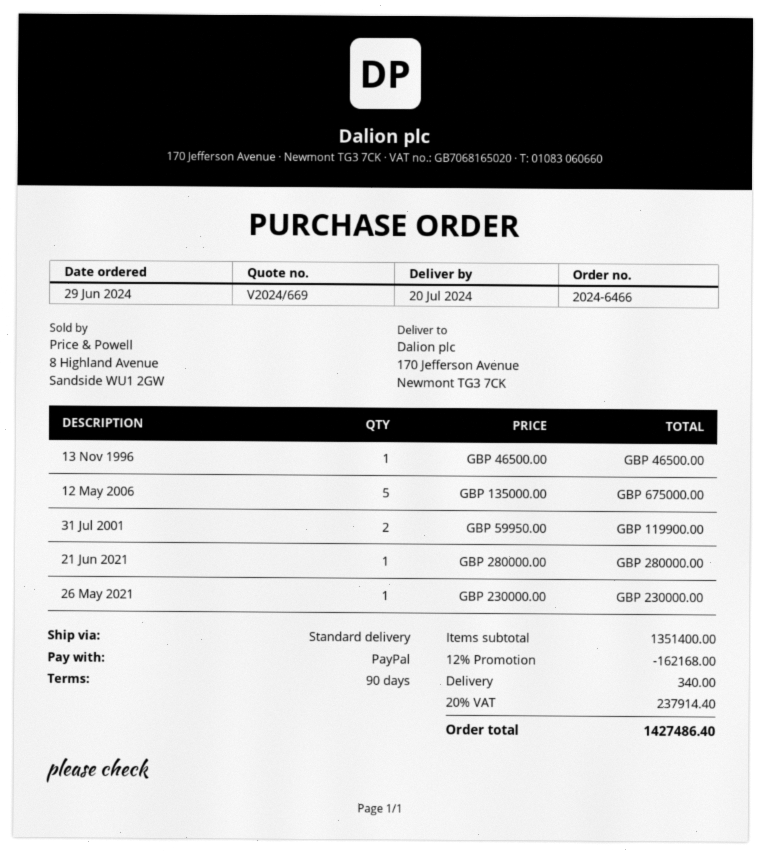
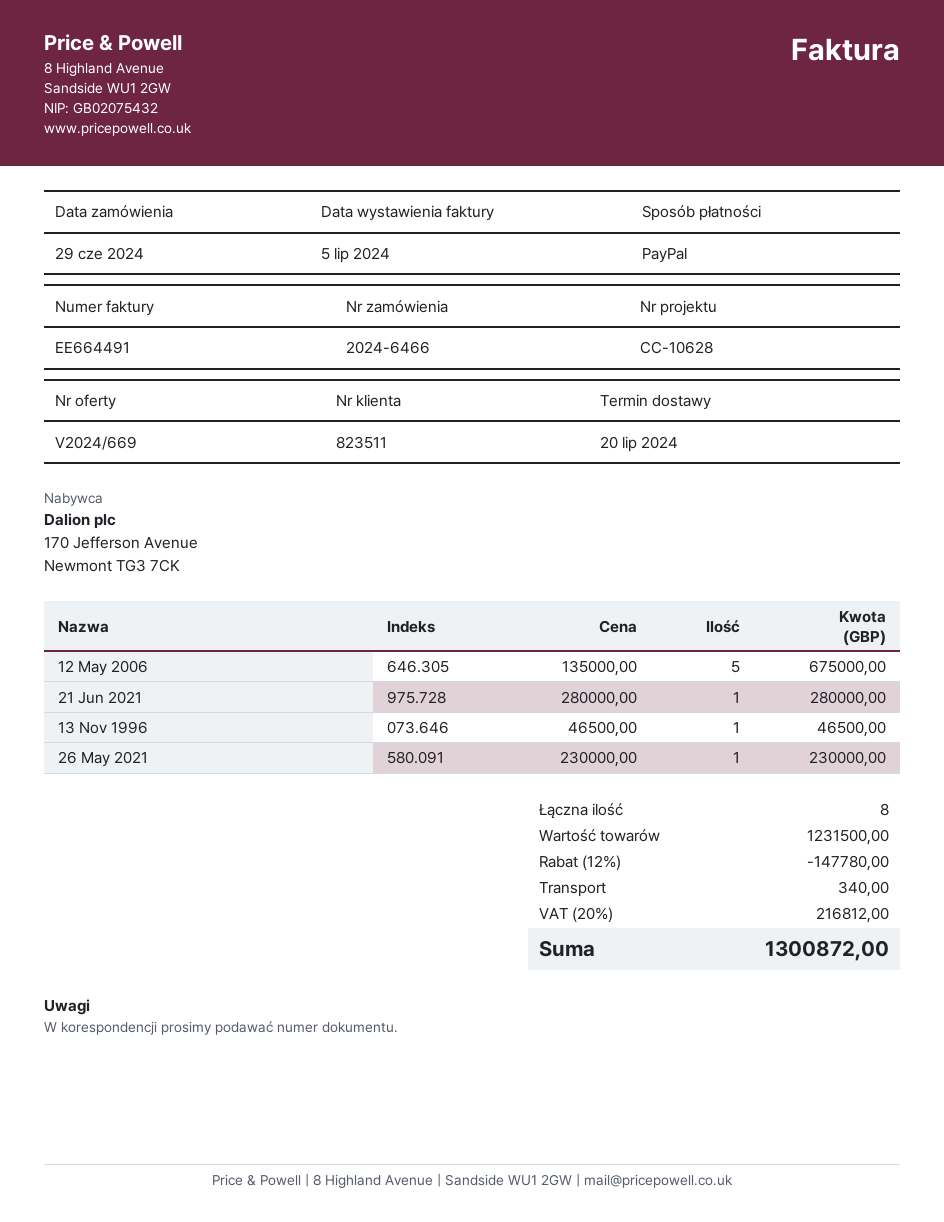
31 Jul 2001: 2 x 59950.00 = 119900.00 -> none
subtotal: 1351400.00 -> 1231500.00
discount: 12% = 162168.00 -> 12% = 147780.00
tax: 20% = 237914.40 -> 20% = 216812.00
total: 1427486.40 -> 1300872.00

